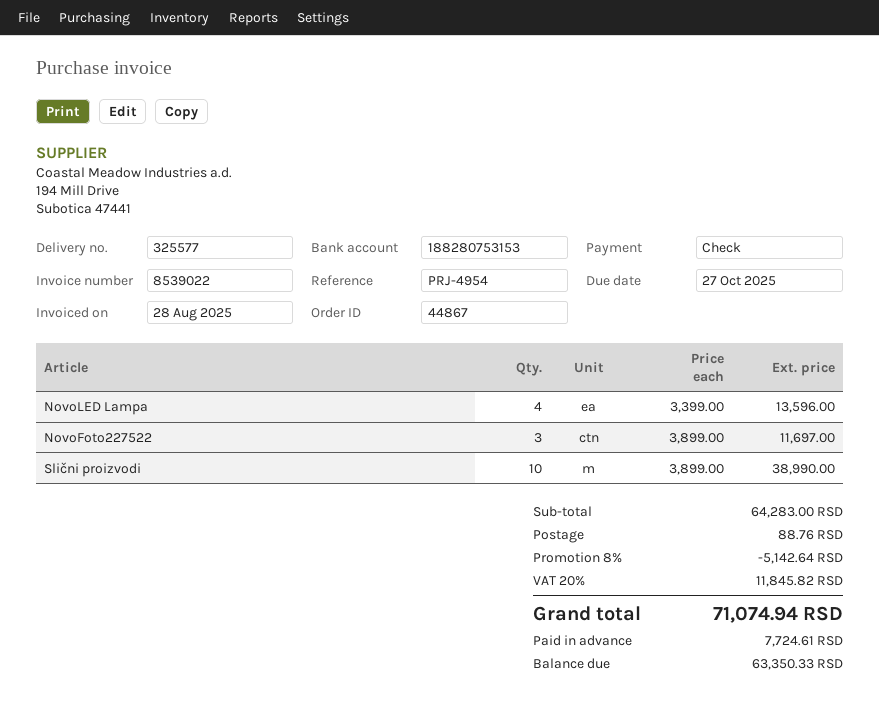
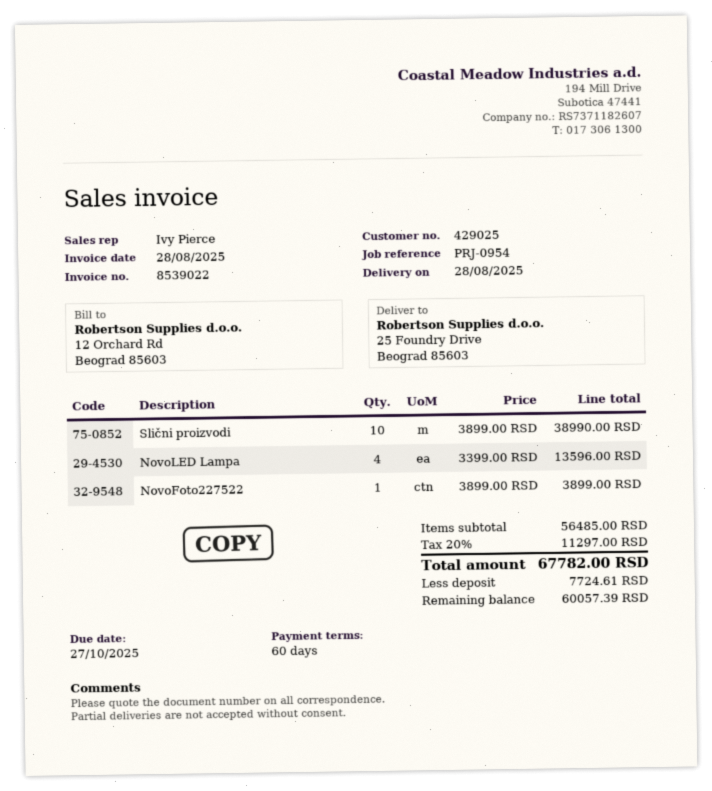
reference: PRJ-4954 -> PRJ-0954
NovoFoto227522: 3 x 3899.00 = 11697.00 -> 1 x 3899.00 = 3899.00
subtotal: 64283.00 -> 56485.00
discount: 8% = 5142.64 -> none
shipping: 88.76 -> none
tax: 20% = 11845.82 -> 20% = 11297.00
total: 71074.94 -> 67782.00
balance: 63350.33 -> 60057.39

